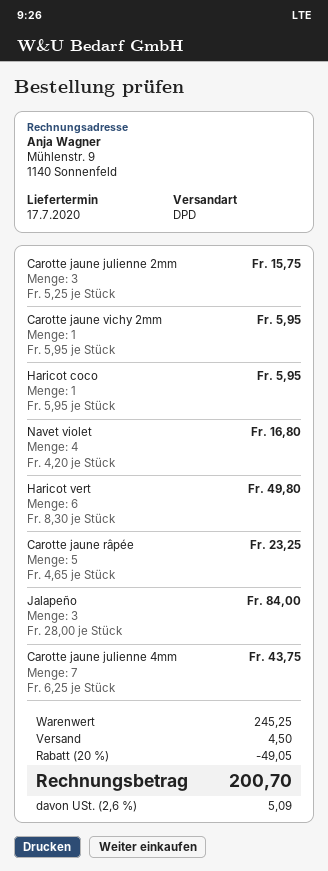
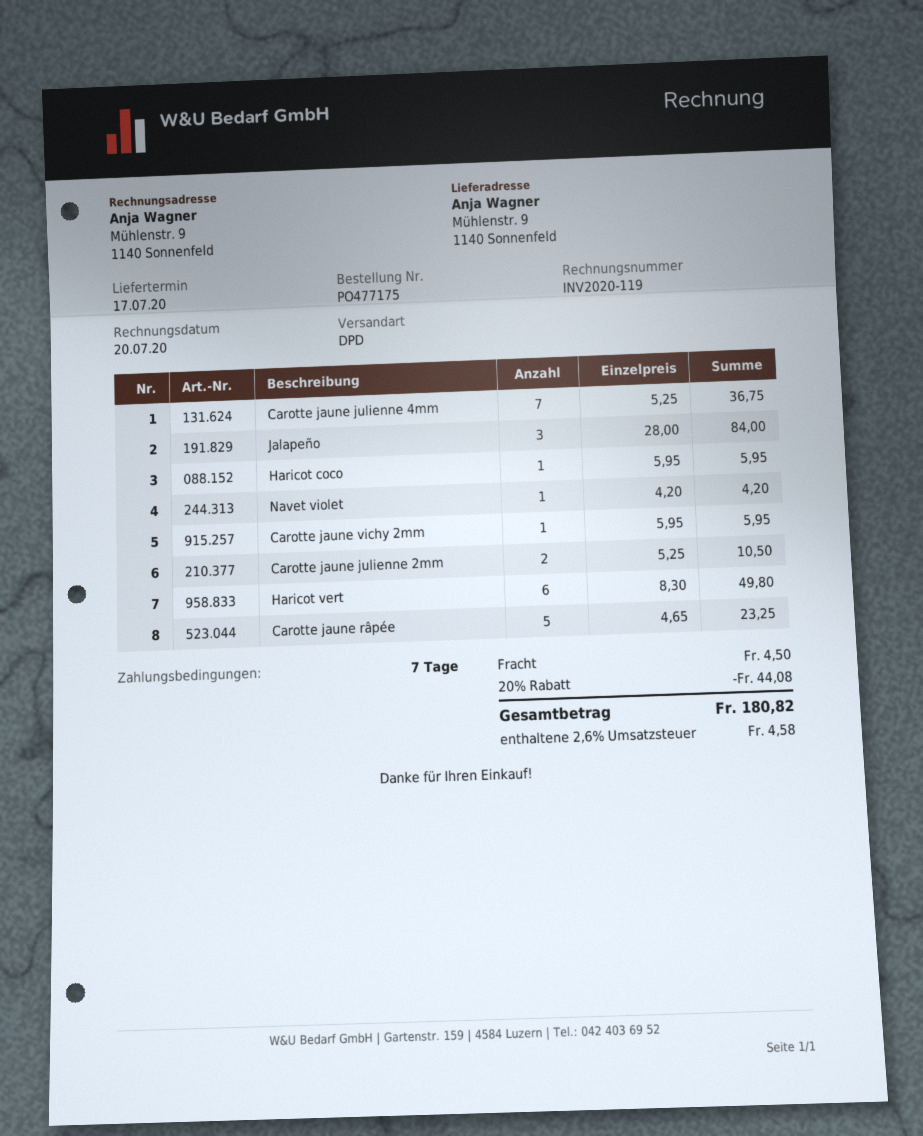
Carotte jaune julienne 2mm: 3 x 5.25 = 15.75 -> 2 x 5.25 = 10.50
Navet violet: 4 x 4.20 = 16.80 -> 1 x 4.20 = 4.20
Carotte jaune julienne 4mm: 7 x 6.25 = 43.75 -> 7 x 5.25 = 36.75
discount: 20% = 49.05 -> 20% = 44.08
tax: 2.6% = 5.09 -> 2.6% = 4.58
total: 200.70 -> 180.82

